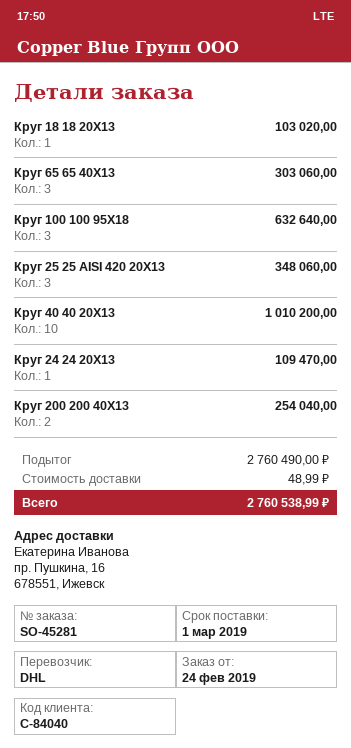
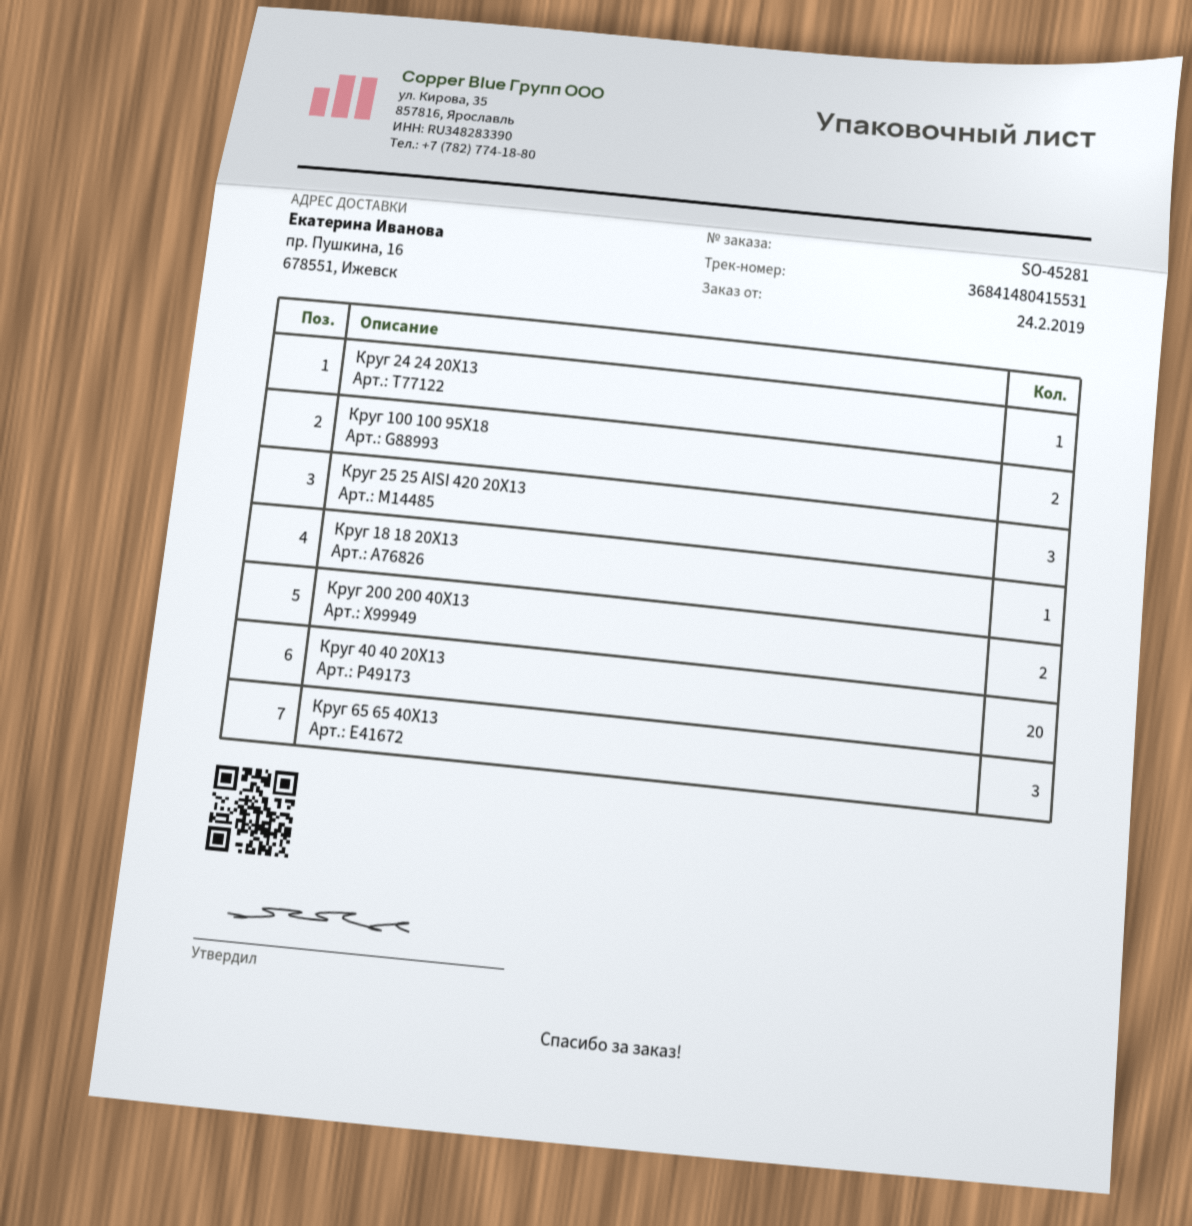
Круг 100 100 95Х18: 3 -> 2
Круг 40 40 20Х13: 10 -> 20

